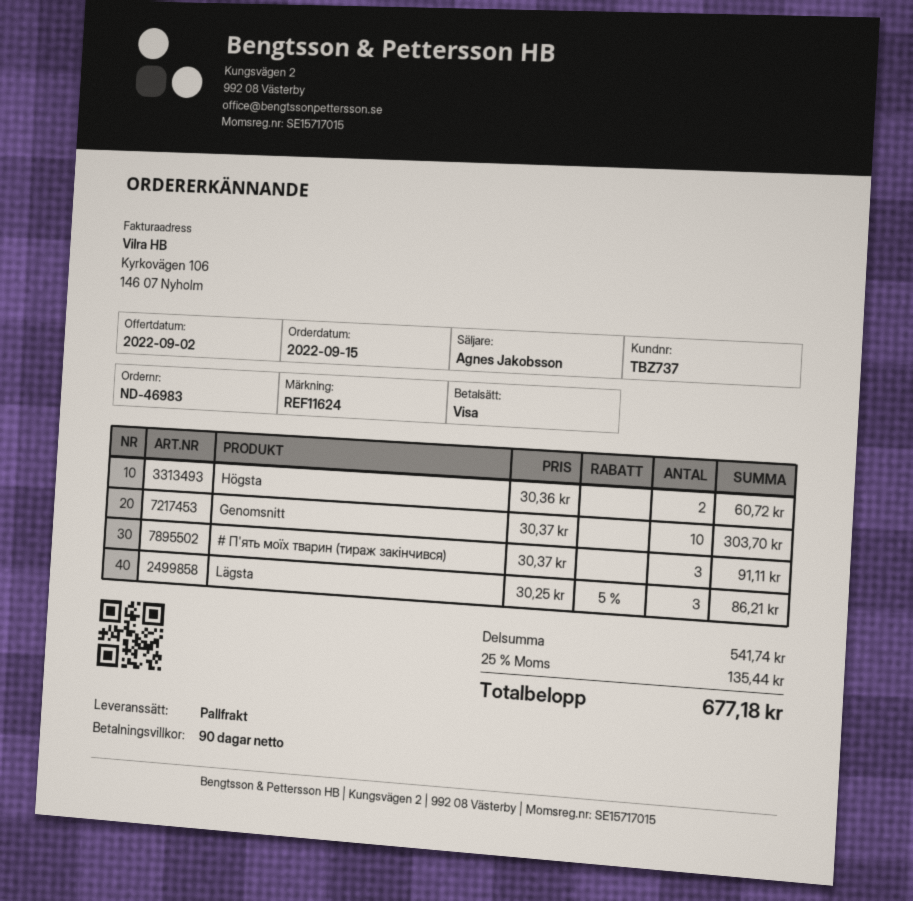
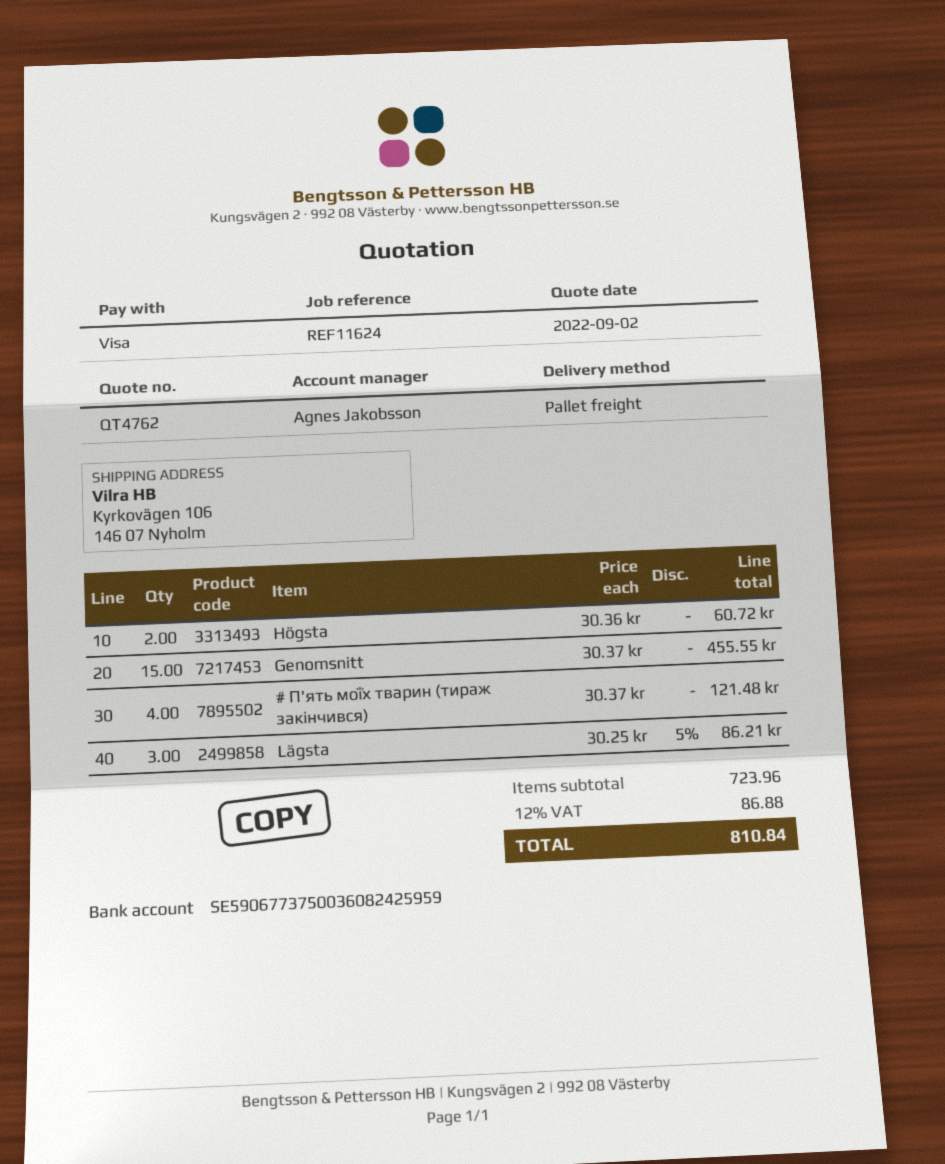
Genomsnitt: 10 x 30.37 = 303.70 -> 15 x 30.37 = 455.55
# П'ять моїх тварин (тираж закінчився): 3 x 30.37 = 91.11 -> 4 x 30.37 = 121.48
subtotal: 541.74 -> 723.96
tax: 25% = 135.44 -> 12% = 86.88
total: 677.18 -> 810.84

